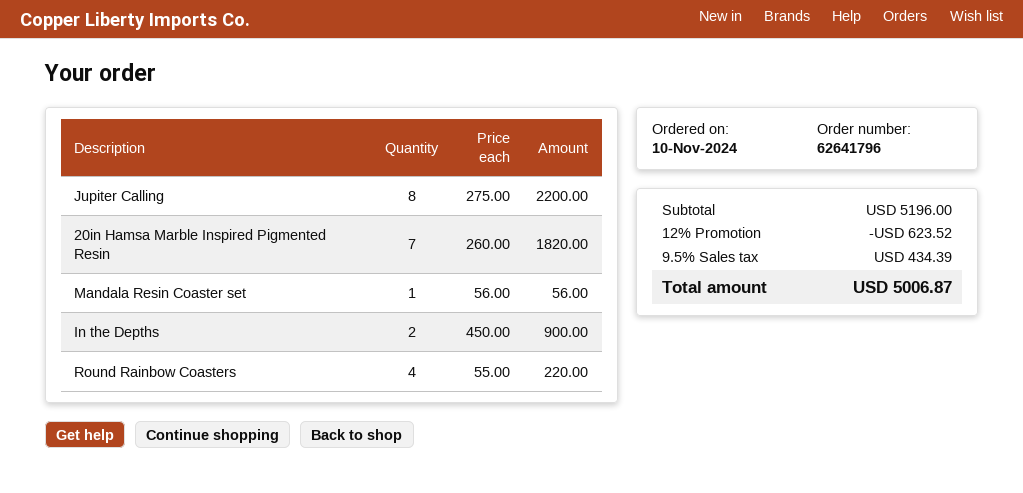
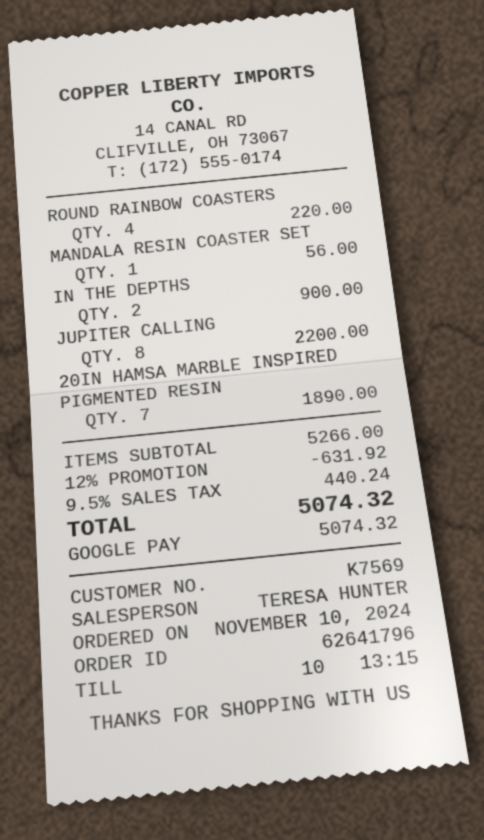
20in Hamsa Marble Inspired Pigmented Resin: 7 for 1820.00 -> 7 for 1890.00
subtotal: 5196.00 -> 5266.00
discount: 12% = 623.52 -> 12% = 631.92
tax: 9.5% = 434.39 -> 9.5% = 440.24
total: 5006.87 -> 5074.32

